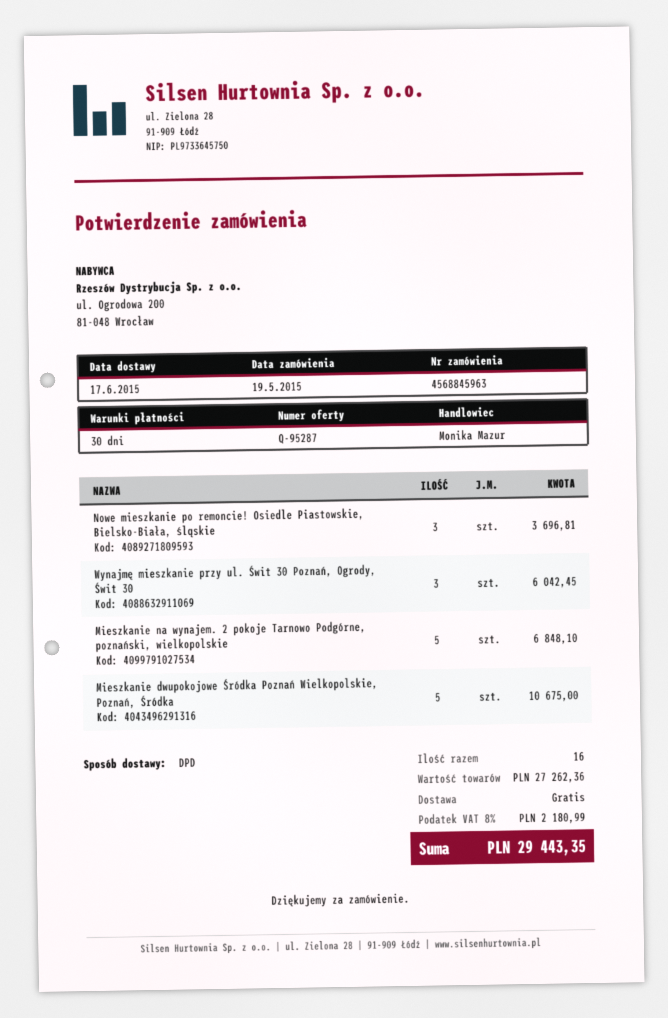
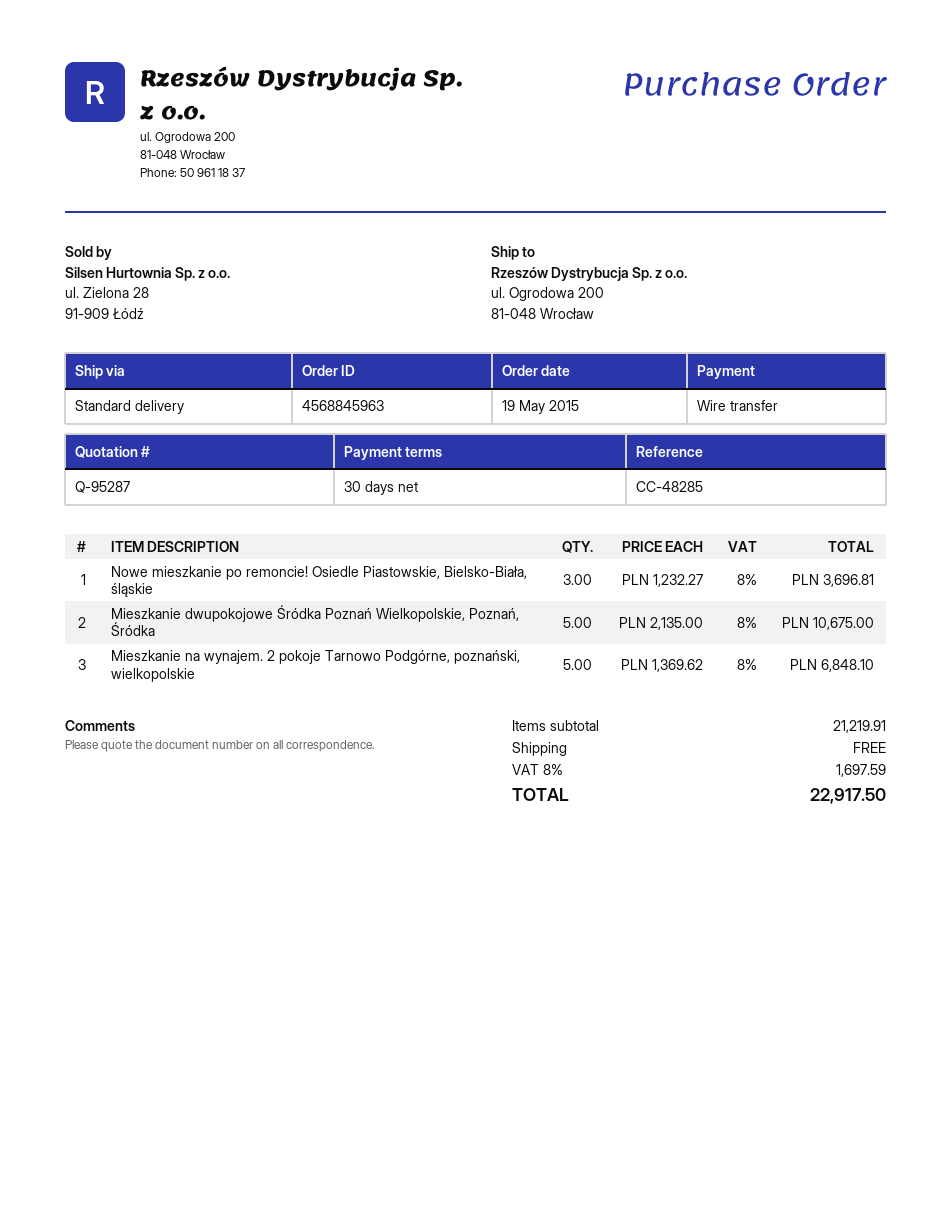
shipping method: DPD -> standard
Wynajmę mieszkanie przy ul. Świt 30 Poznań, Ogrody, Świt 30: 3 for 6042.45 -> none
subtotal: 27262.36 -> 21219.91
tax: 8% = 2180.99 -> 8% = 1697.59
total: 29443.35 -> 22917.50

